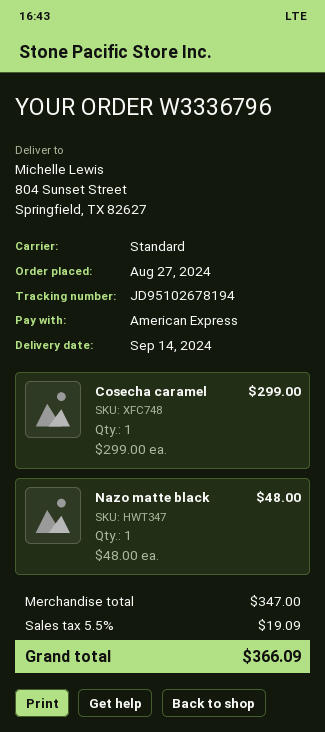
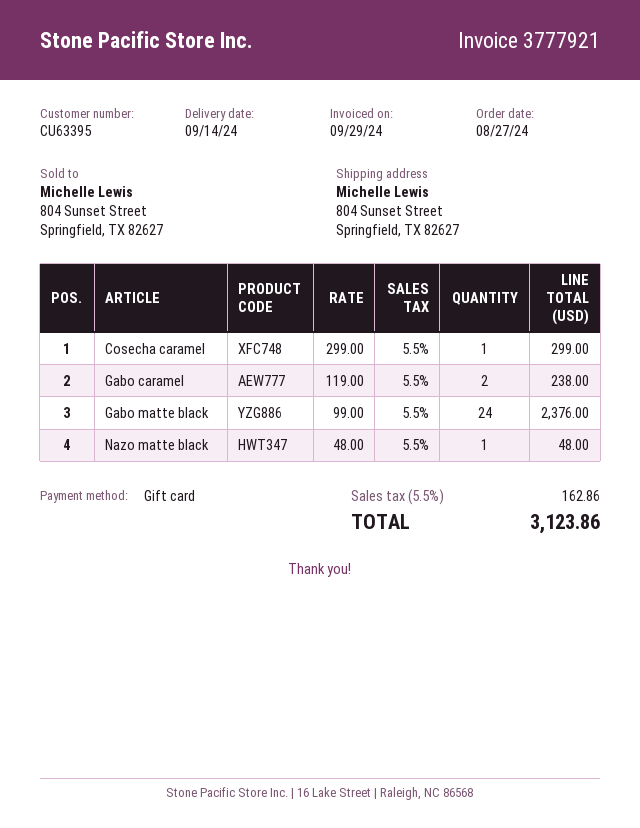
payment method: American Express -> gift card
Gabo caramel: none -> 2 x 119.00 = 238.00
Gabo matte black: none -> 24 x 99.00 = 2376.00
tax: 5.5% = 19.09 -> 5.5% = 162.86
total: 366.09 -> 3123.86

